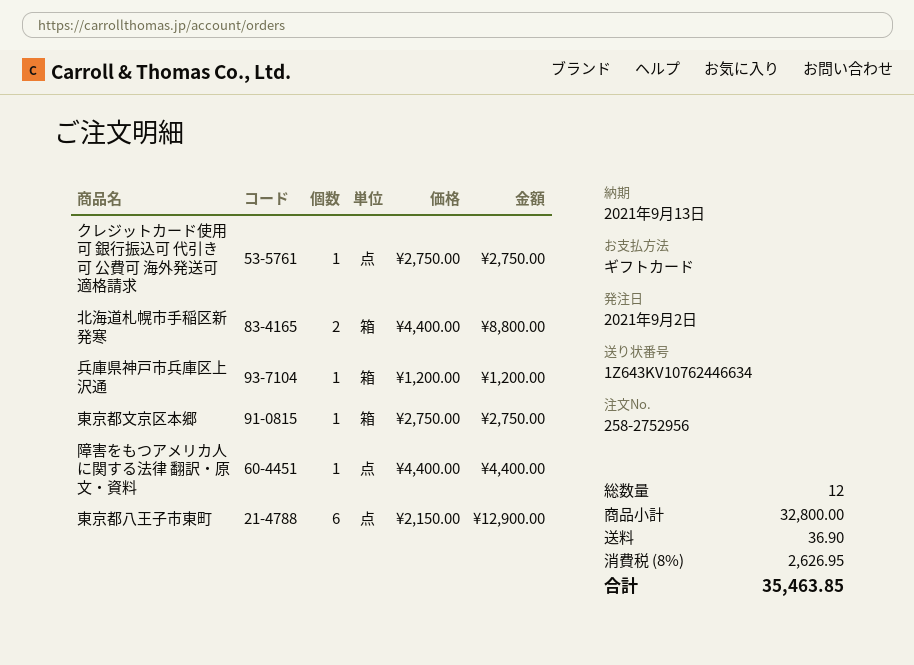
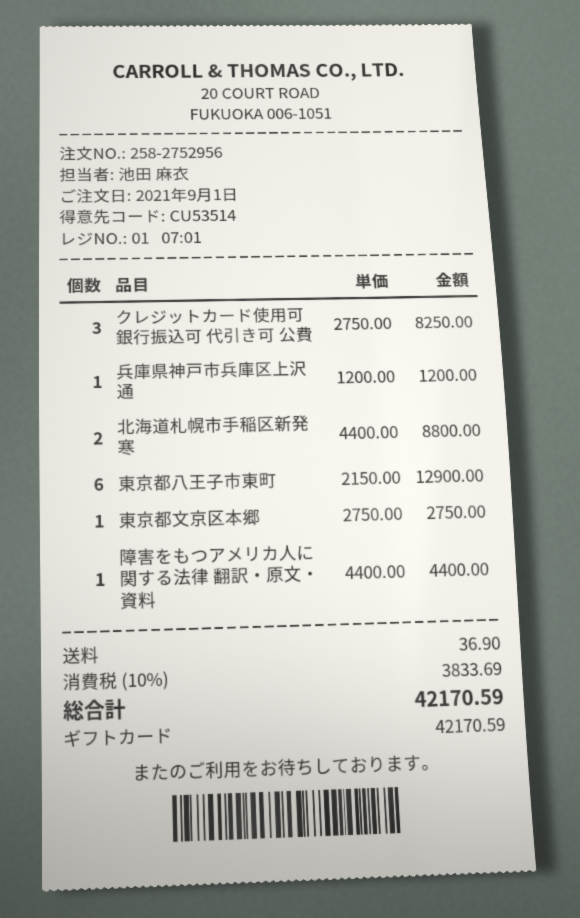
order date: 2021-09-02 -> 2021-09-01
クレジットカード使用可 銀行振込可 代引き可 公費可 海外発送可 適格請求: 1 x 2750.00 = 2750.00 -> 3 x 2750.00 = 8250.00
tax: 8% = 2626.95 -> 10% = 3833.69
total: 35463.85 -> 42170.59

